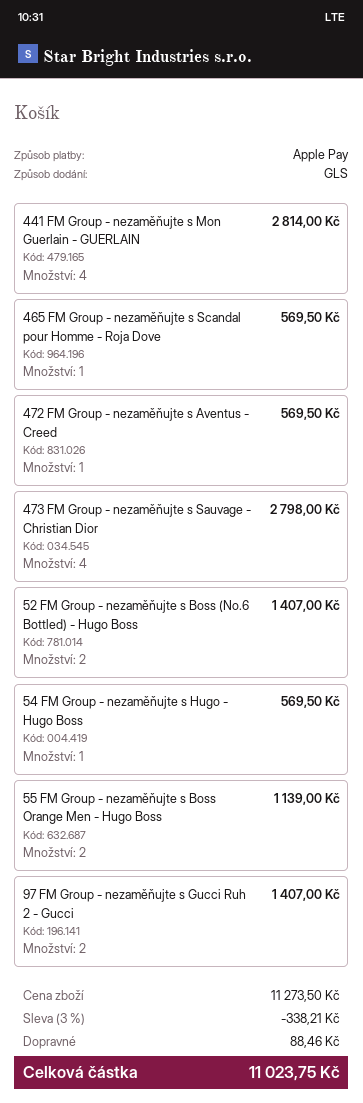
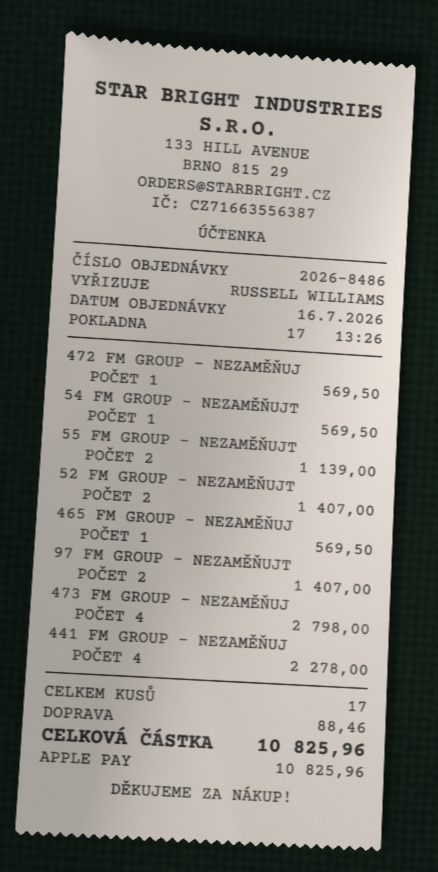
441 FM Group - nezaměňujte s Mon Guerlain - GUERLAIN: 4 for 2814.00 -> 4 for 2278.00
discount: 3% = 338.21 -> none
total: 11023.75 -> 10825.96

